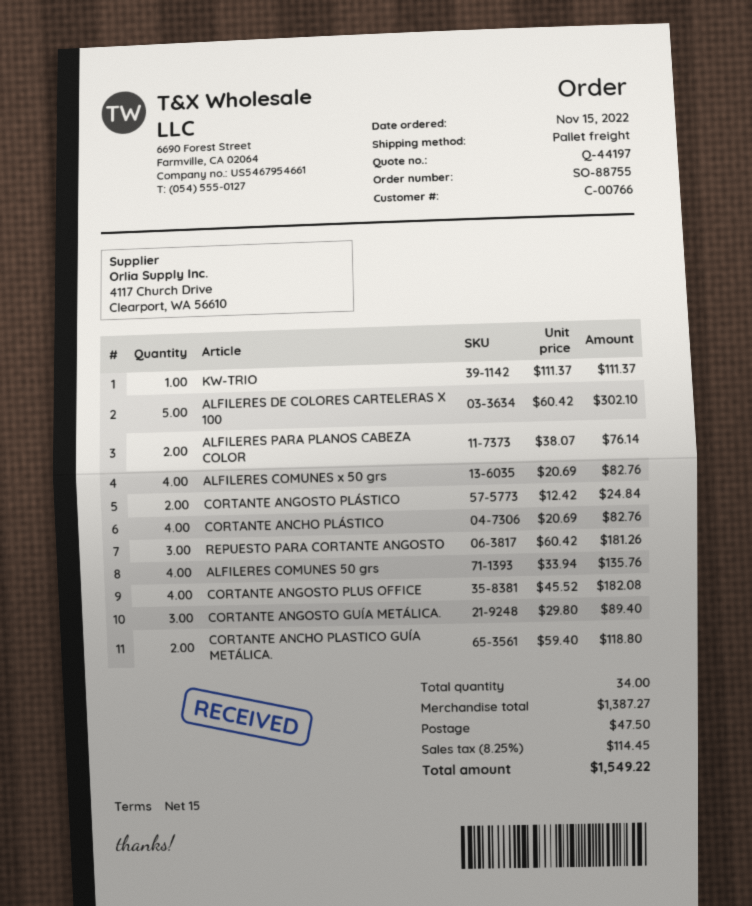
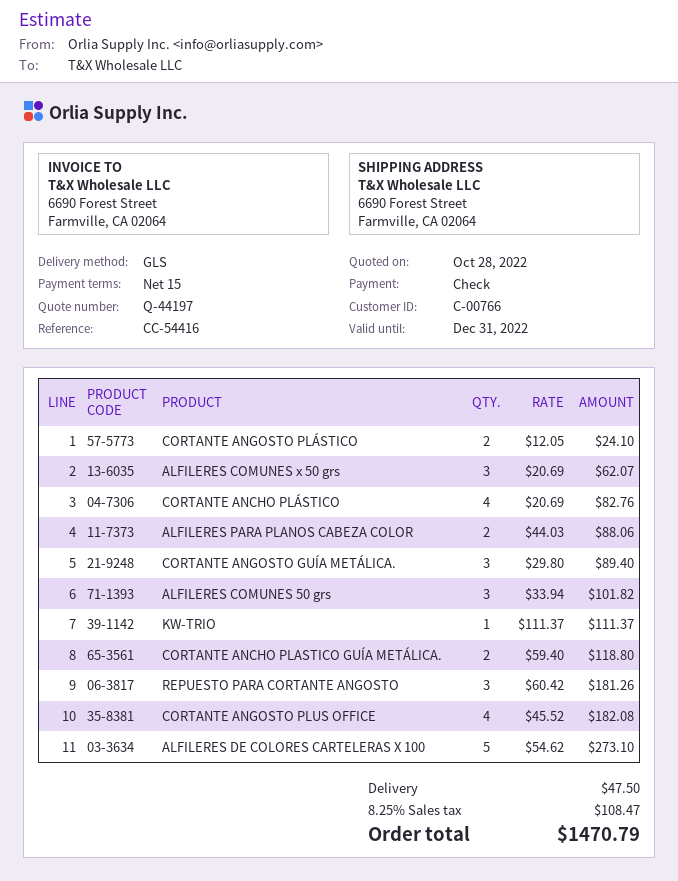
shipping method: pallet freight -> GLS
ALFILERES DE COLORES CARTELERAS X 100: 5 x 60.42 = 302.10 -> 5 x 54.62 = 273.10
ALFILERES PARA PLANOS CABEZA COLOR: 2 x 38.07 = 76.14 -> 2 x 44.03 = 88.06
ALFILERES COMUNES x 50 grs: 4 x 20.69 = 82.76 -> 3 x 20.69 = 62.07
CORTANTE ANGOSTO PLÁSTICO: 2 x 12.42 = 24.84 -> 2 x 12.05 = 24.10
ALFILERES COMUNES 50 grs: 4 x 33.94 = 135.76 -> 3 x 33.94 = 101.82
tax: 8.25% = 114.45 -> 8.25% = 108.47
total: 1549.22 -> 1470.79

